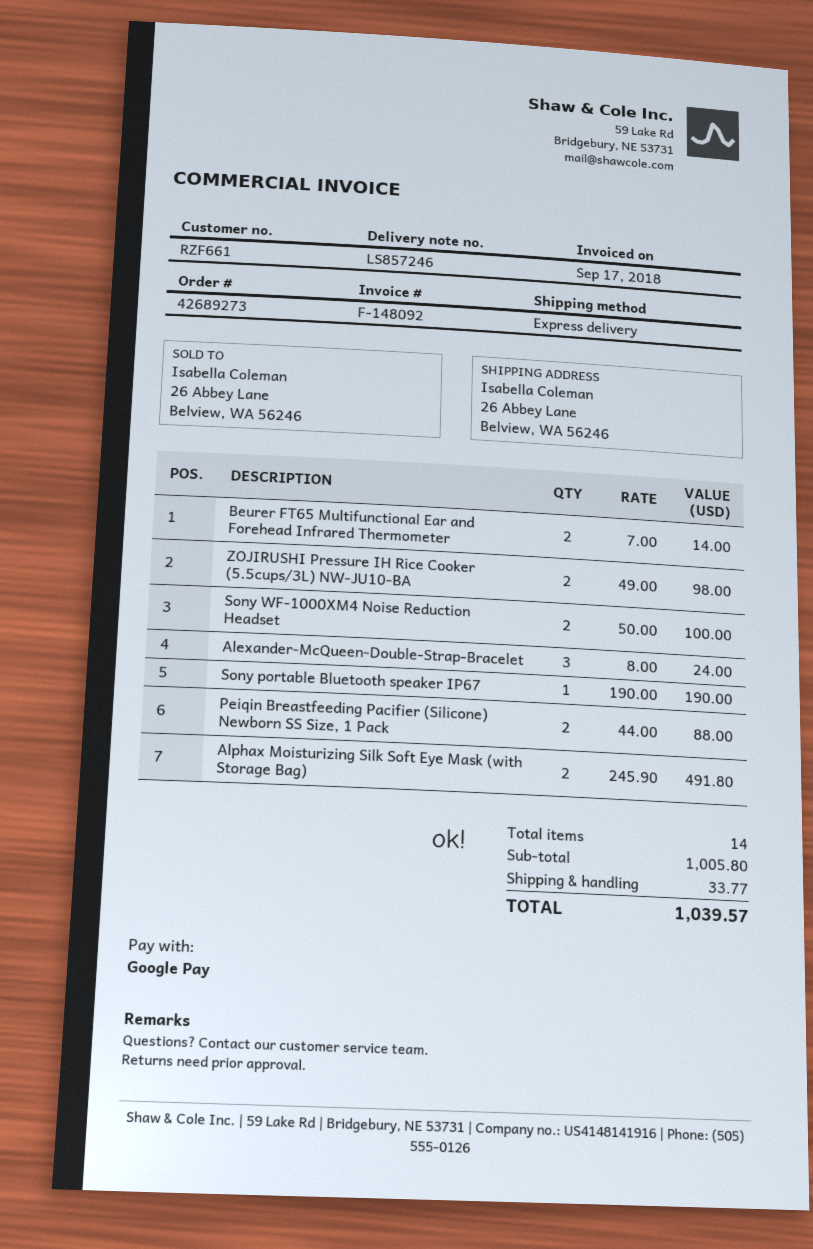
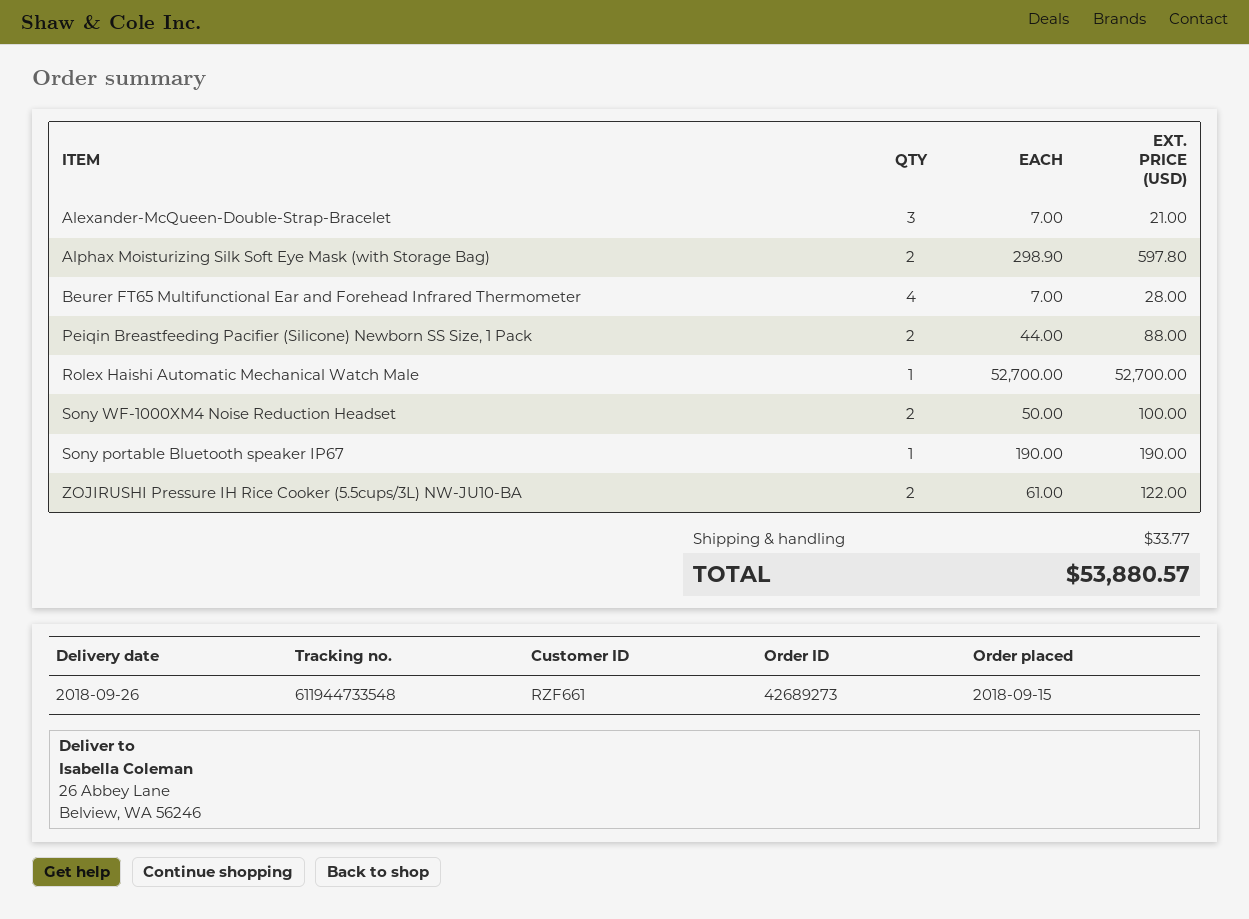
Beurer FT65 Multifunctional Ear and Forehead Infrared Thermometer: 2 x 7.00 = 14.00 -> 4 x 7.00 = 28.00
ZOJIRUSHI Pressure IH Rice Cooker (5.5cups/3L) NW-JU10-BA: 2 x 49.00 = 98.00 -> 2 x 61.00 = 122.00
Alexander-McQueen-Double-Strap-Bracelet: 3 x 8.00 = 24.00 -> 3 x 7.00 = 21.00
Alphax Moisturizing Silk Soft Eye Mask (with Storage Bag): 2 x 245.90 = 491.80 -> 2 x 298.90 = 597.80
Rolex Haishi Automatic Mechanical Watch Male: none -> 1 x 52700.00 = 52700.00
total: 1039.57 -> 53880.57

